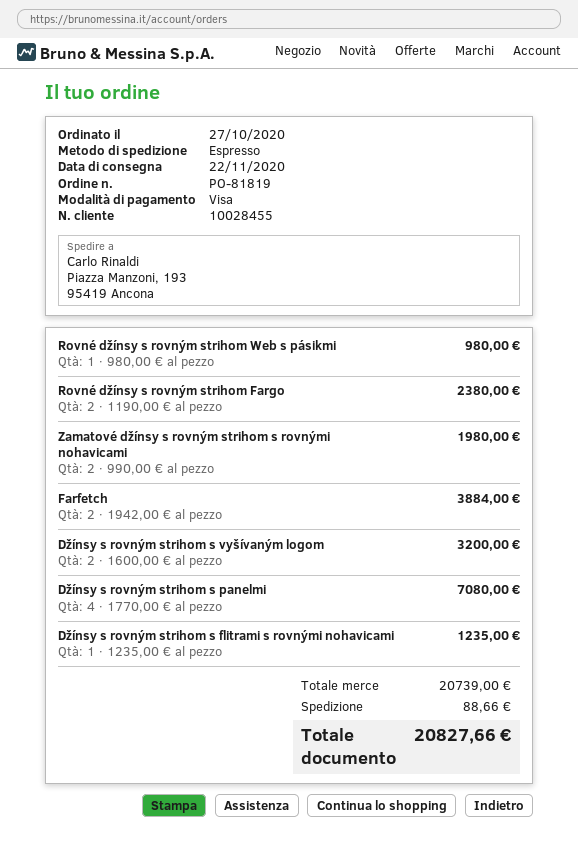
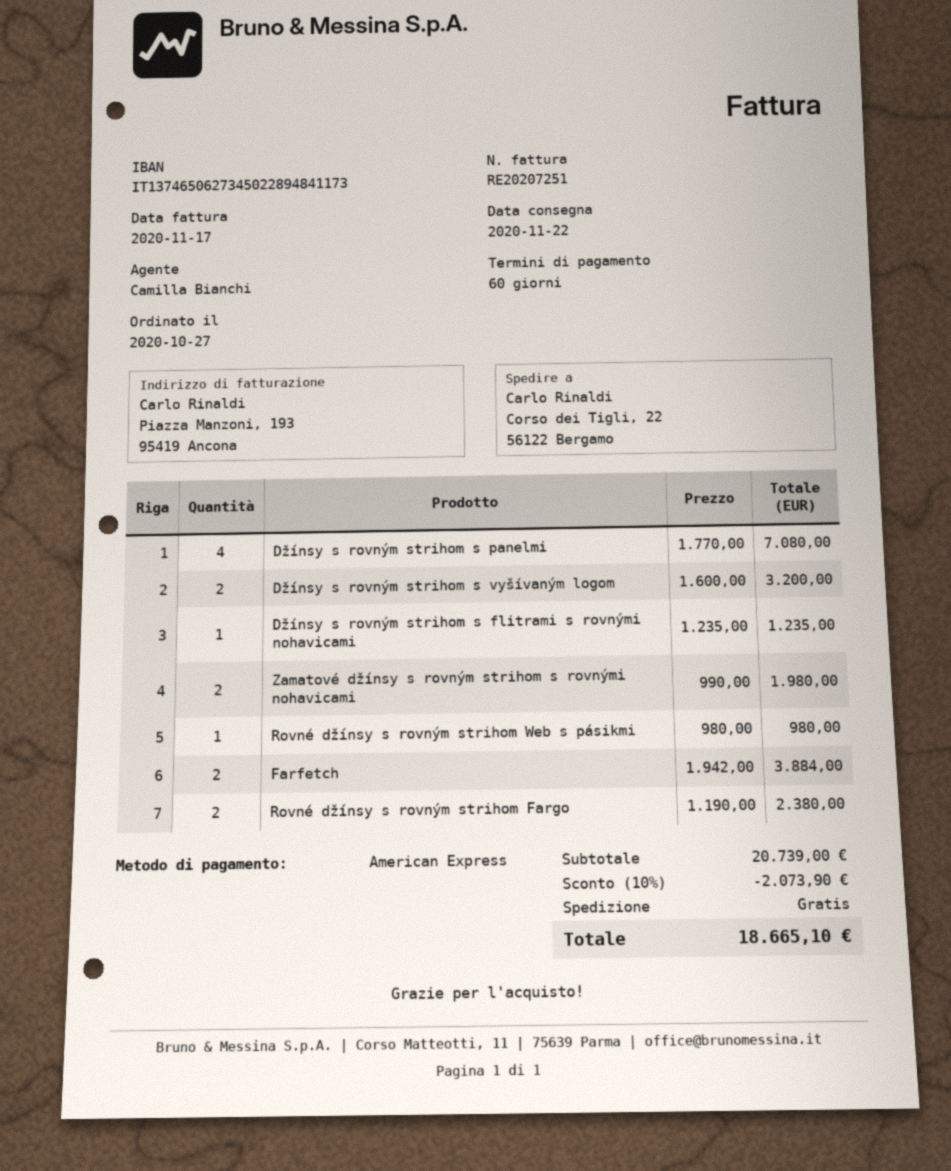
payment method: Visa -> American Express
ship to: Piazza Manzoni, 193, 95419 Ancona -> Corso dei Tigli, 22, 56122 Bergamo
discount: none -> 10% = 2073.90
shipping: 88.66 -> 0.00
total: 20827.66 -> 18665.10

